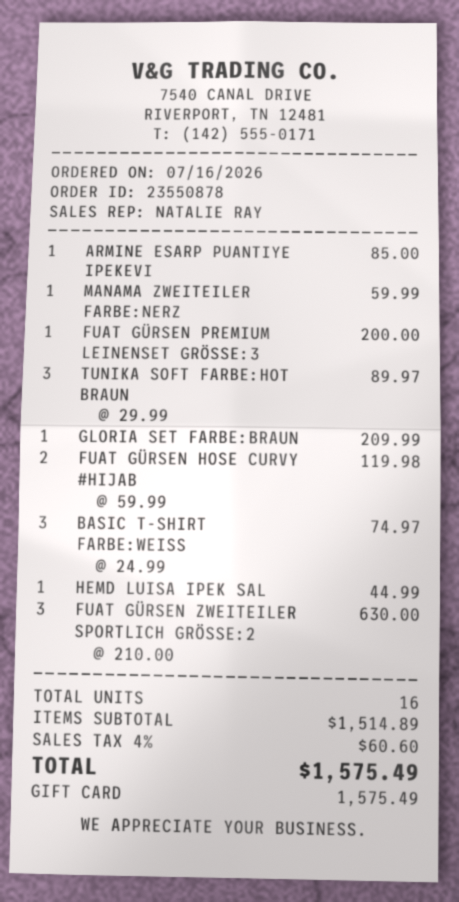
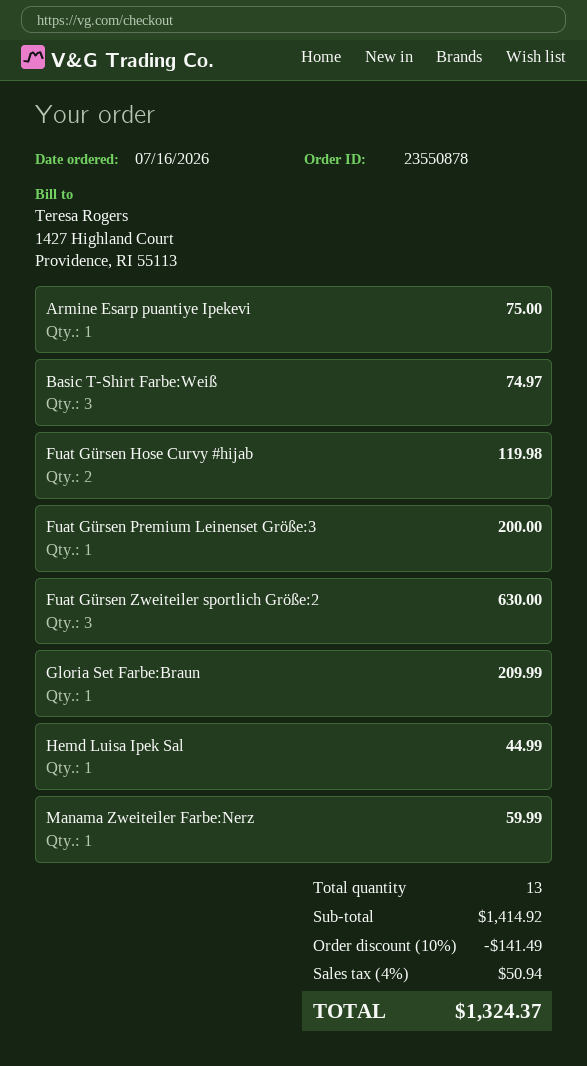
ARMINE ESARP PUANTIYE IPEKEVI: 1 for 85.00 -> 1 for 75.00
TUNIKA SOFT FARBE:HOT BRAUN: 3 for 89.97 -> none
total quantity: 16 -> 13
subtotal: 1514.89 -> 1414.92
discount: none -> 10% = 141.49
tax: 4% = 60.60 -> 4% = 50.94
total: 1575.49 -> 1324.37

